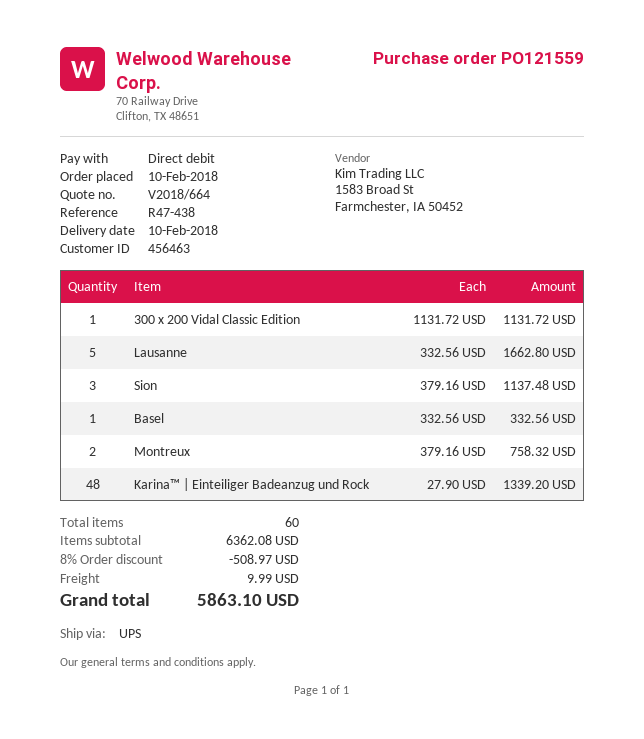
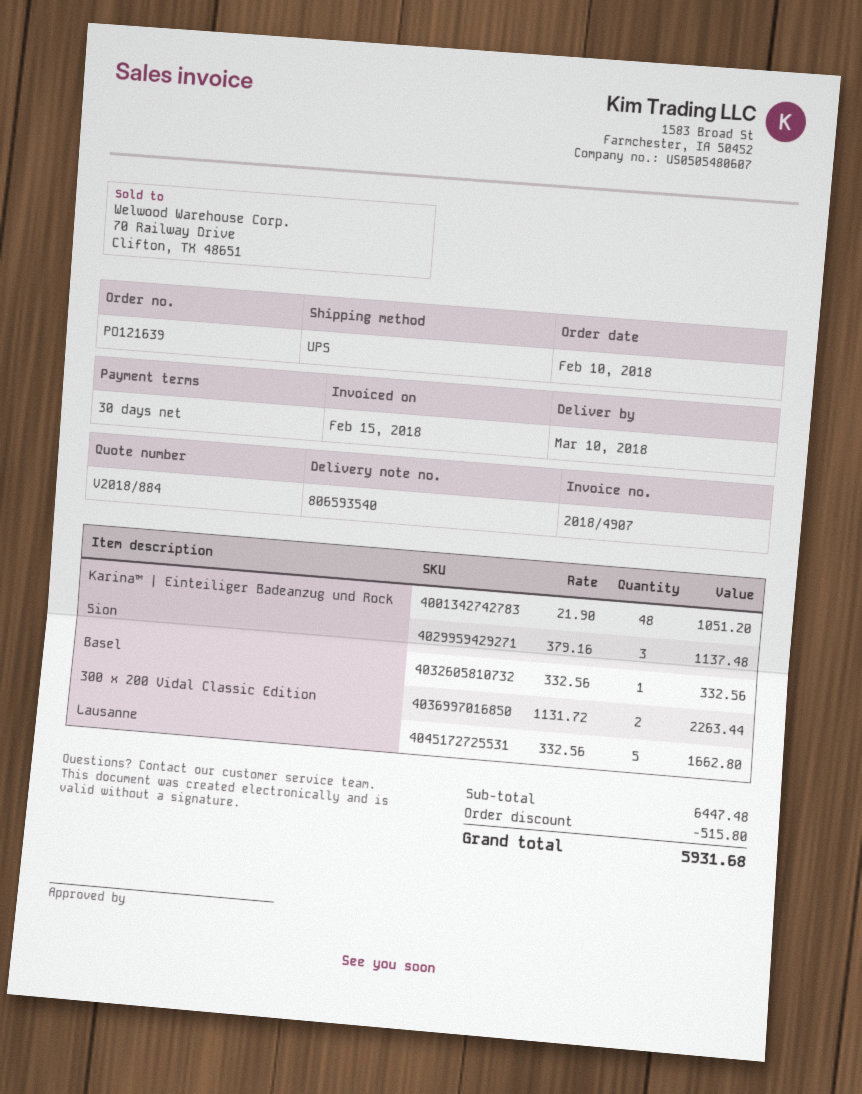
quote number: V2018/664 -> V2018/884
order number: PO121559 -> PO121639
delivery date: 2018-02-10 -> 2018-03-10
300 x 200 Vidal Classic Edition: 1 x 1131.72 = 1131.72 -> 2 x 1131.72 = 2263.44
Montreux: 2 x 379.16 = 758.32 -> none
Karina™ | Einteiliger Badeanzug und Rock: 48 x 27.90 = 1339.20 -> 48 x 21.90 = 1051.20
subtotal: 6362.08 -> 6447.48
discount: 508.97 -> 515.80
shipping: 9.99 -> none
total: 5863.10 -> 5931.68

